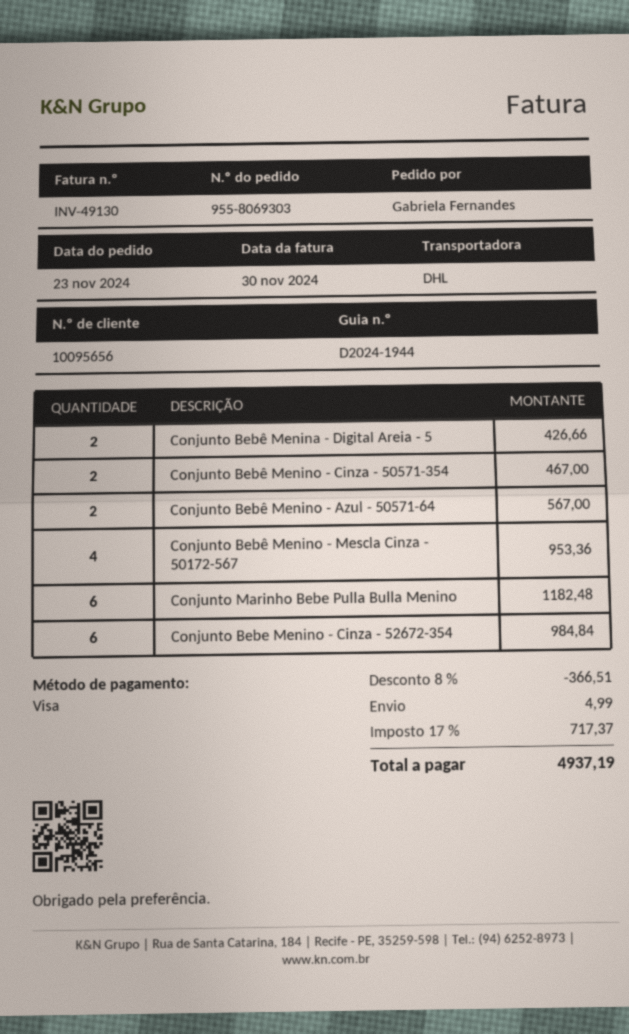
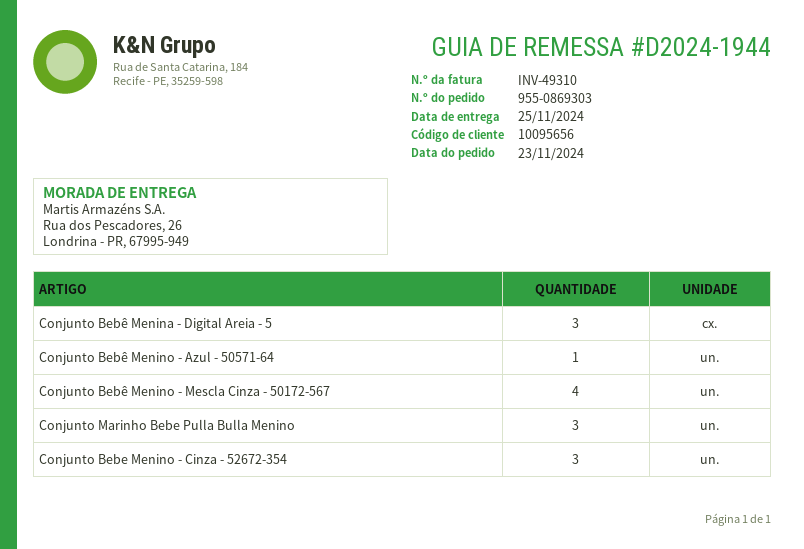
order number: 955-8069303 -> 955-0869303
invoice number: INV-49130 -> INV-49310
Conjunto Bebê Menina - Digital Areia - 5: 2 -> 3
Conjunto Bebê Menino - Cinza - 50571-354: 2 -> none
Conjunto Bebê Menino - Azul - 50571-64: 2 -> 1
Conjunto Marinho Bebe Pulla Bulla Menino: 6 -> 3
Conjunto Bebe Menino - Cinza - 52672-354: 6 -> 3

